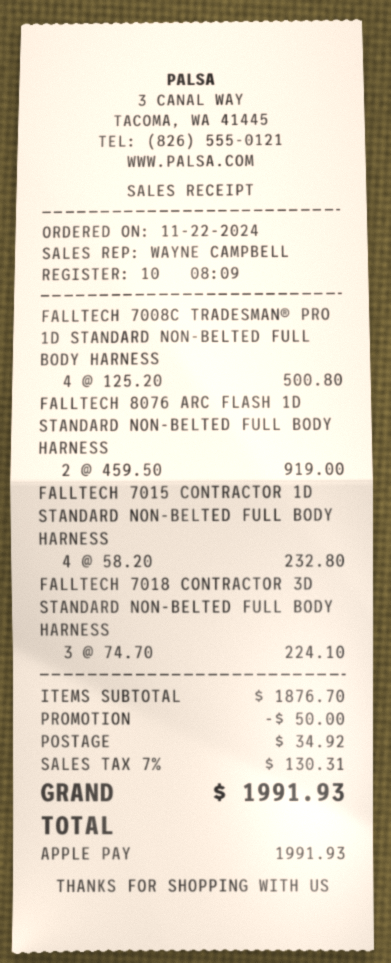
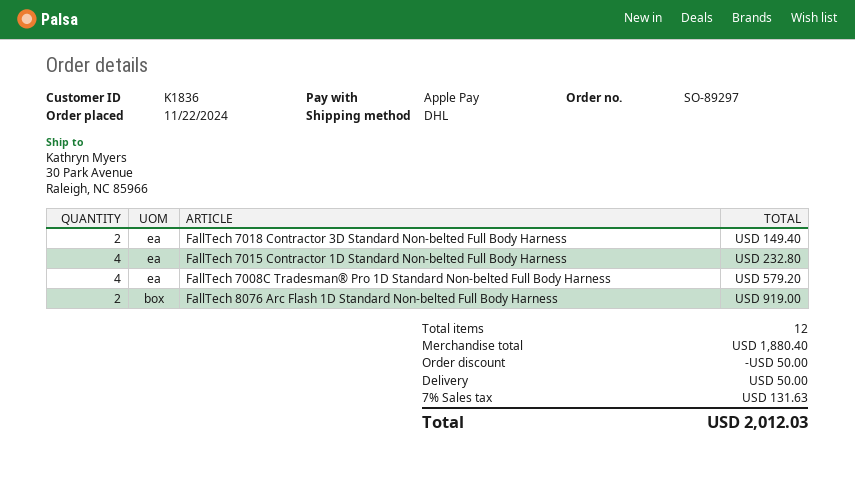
FALLTECH 7008C TRADESMAN® PRO 1D STANDARD NON-BELTED FULL BODY HARNESS: 4 for 500.80 -> 4 for 579.20
FALLTECH 7018 CONTRACTOR 3D STANDARD NON-BELTED FULL BODY HARNESS: 3 for 224.10 -> 2 for 149.40
subtotal: 1876.70 -> 1880.40
shipping: 34.92 -> 50.00
tax: 7% = 130.31 -> 7% = 131.63
total: 1991.93 -> 2012.03

